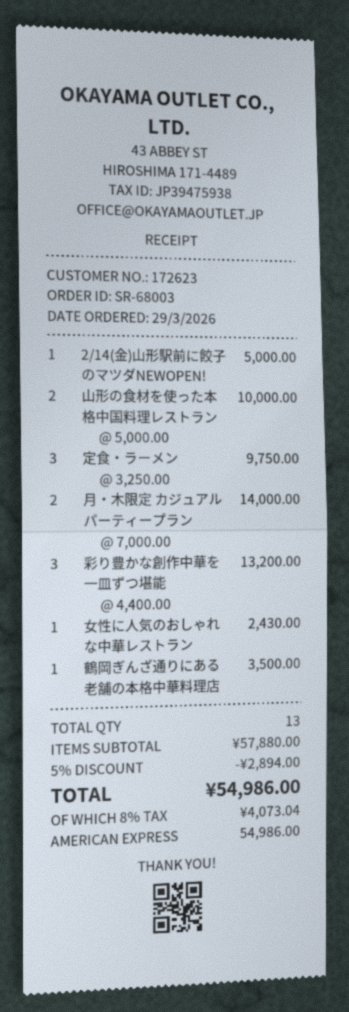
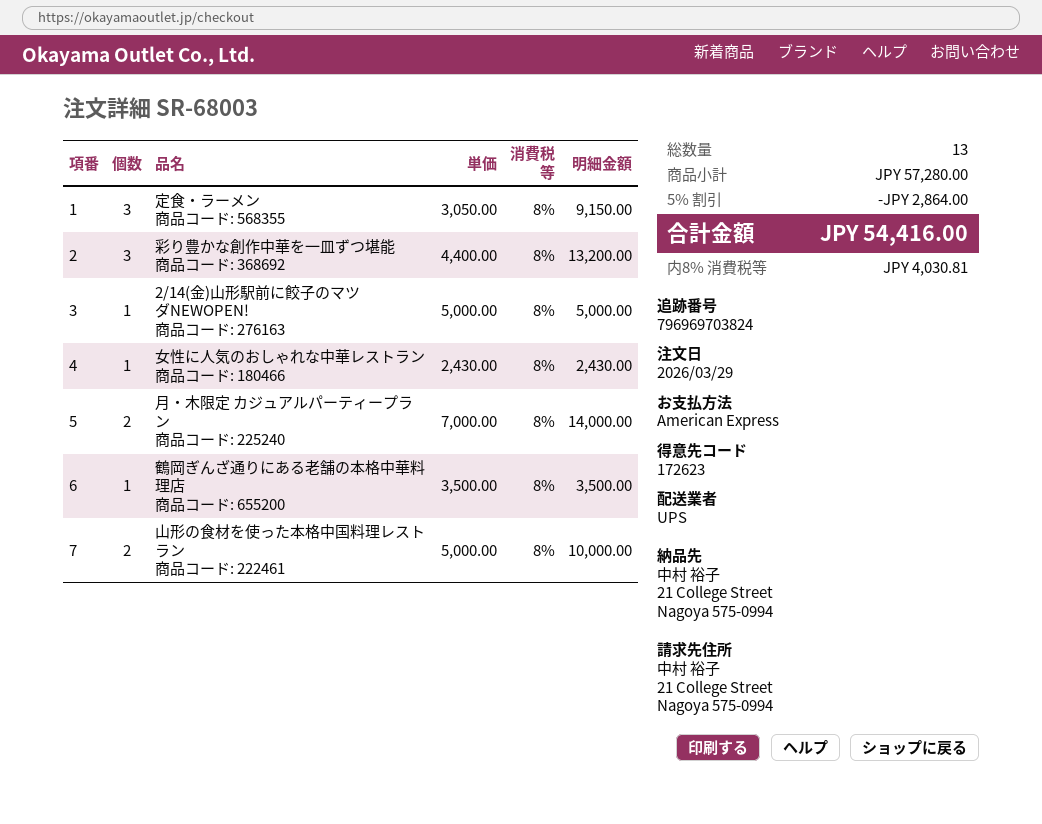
定食・ラーメン: 3 x 3250.00 = 9750.00 -> 3 x 3050.00 = 9150.00
subtotal: 57880.00 -> 57280.00
discount: 5% = 2894.00 -> 5% = 2864.00
tax: 8% = 4073.04 -> 8% = 4030.81
total: 54986.00 -> 54416.00

